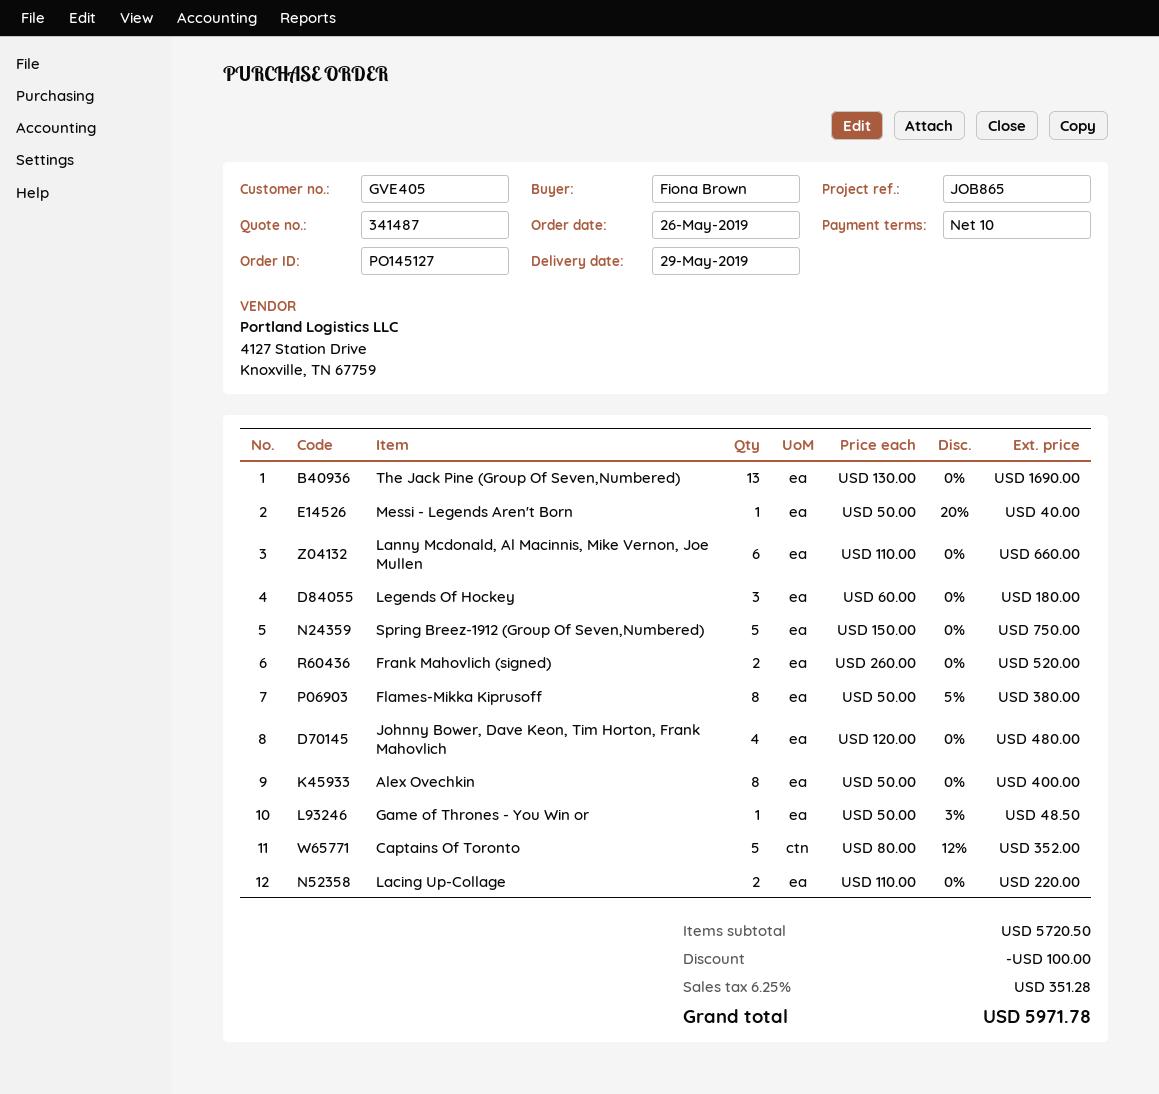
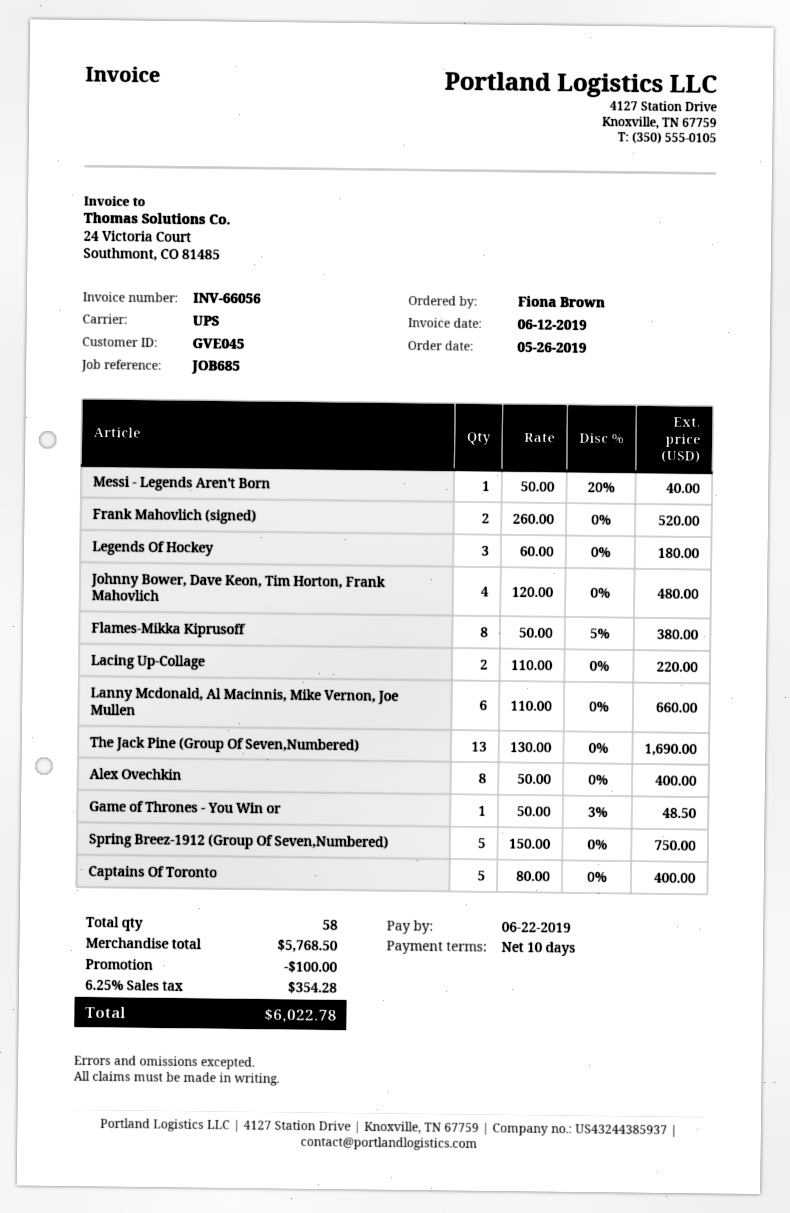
customer number: GVE405 -> GVE045
reference: JOB865 -> JOB685
Captains Of Toronto: 5 x 80.00 - 12% = 352.00 -> 5 x 80.00 = 400.00
subtotal: 5720.50 -> 5768.50
tax: 6.25% = 351.28 -> 6.25% = 354.28
total: 5971.78 -> 6022.78

